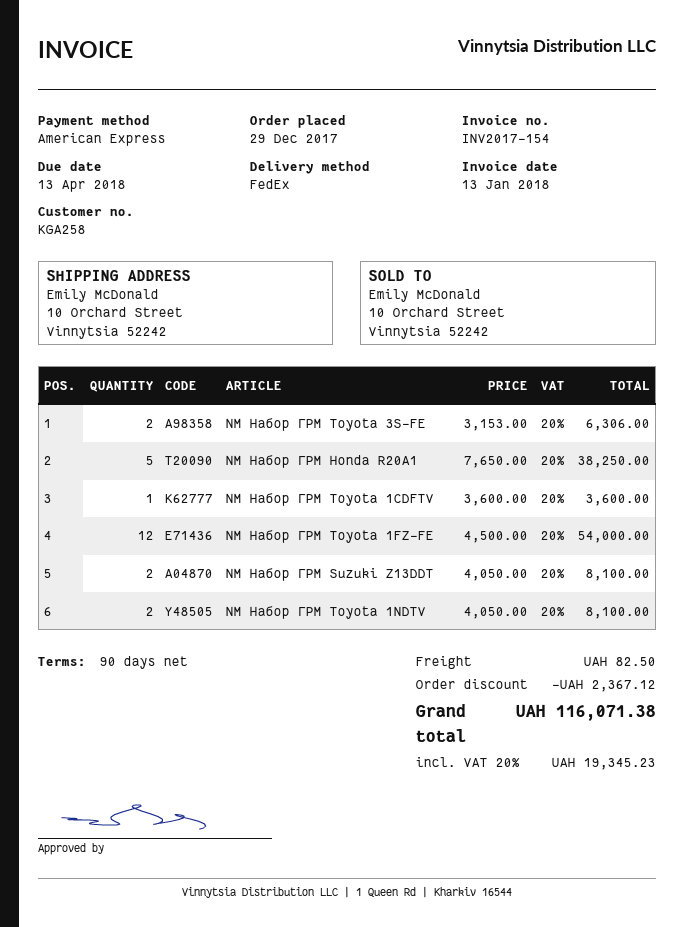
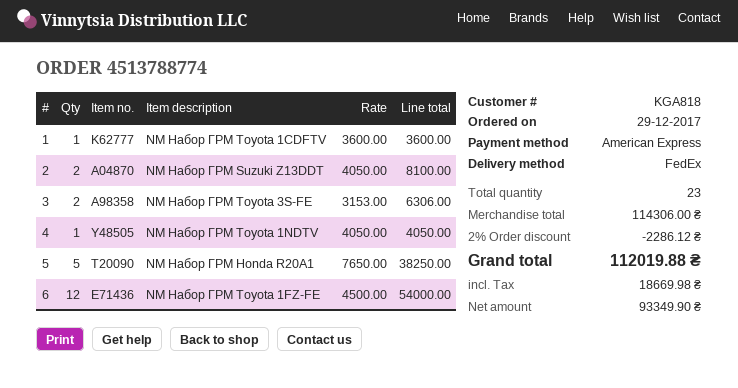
customer number: KGA258 -> KGA818
NM Набор ГРМ Toyota 1NDTV: 2 x 4050.00 = 8100.00 -> 1 x 4050.00 = 4050.00
discount: 2367.12 -> 2286.12
shipping: 82.50 -> none
tax: 19345.23 -> 18669.98
total: 116071.38 -> 112019.88

